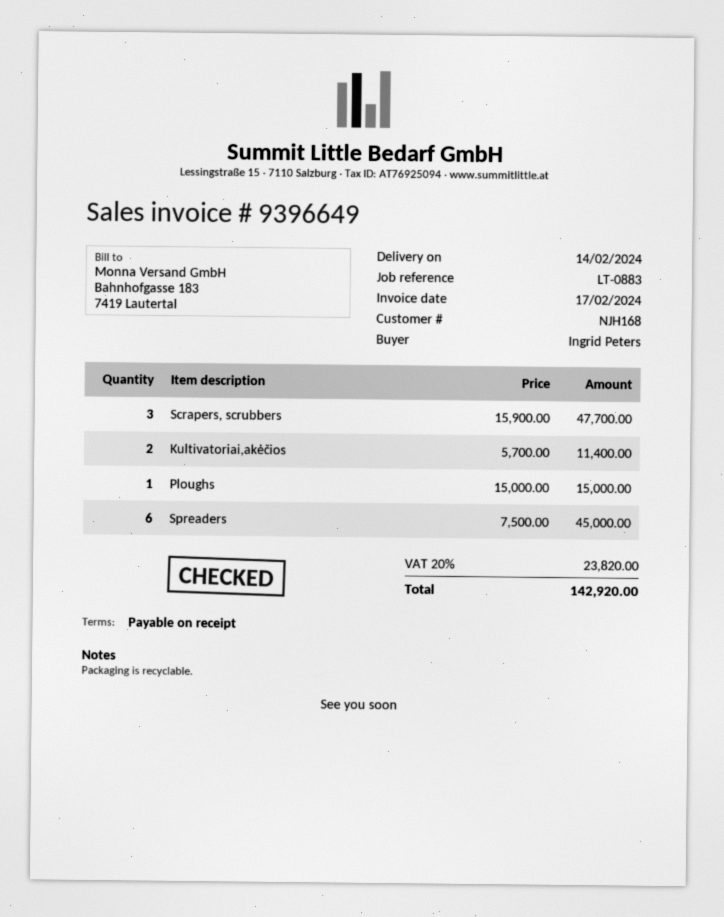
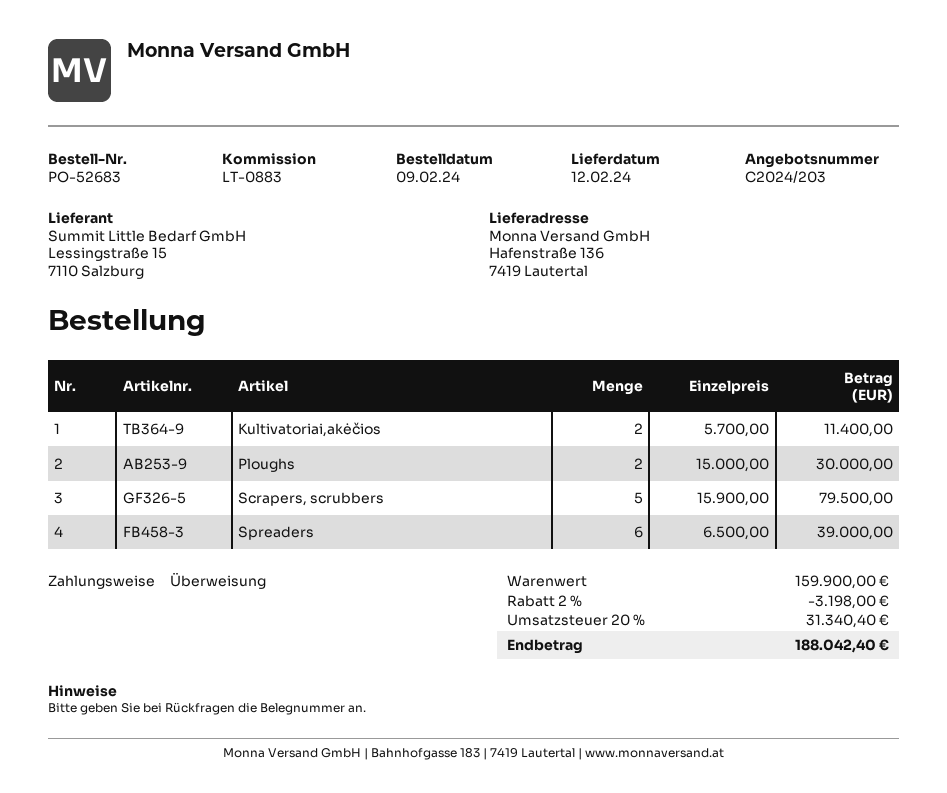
delivery date: 2024-02-14 -> 2024-02-12
Scrapers, scrubbers: 3 x 15900.00 = 47700.00 -> 5 x 15900.00 = 79500.00
Ploughs: 1 x 15000.00 = 15000.00 -> 2 x 15000.00 = 30000.00
Spreaders: 6 x 7500.00 = 45000.00 -> 6 x 6500.00 = 39000.00
discount: none -> 2% = 3198.00
tax: 20% = 23820.00 -> 20% = 31340.40
total: 142920.00 -> 188042.40

